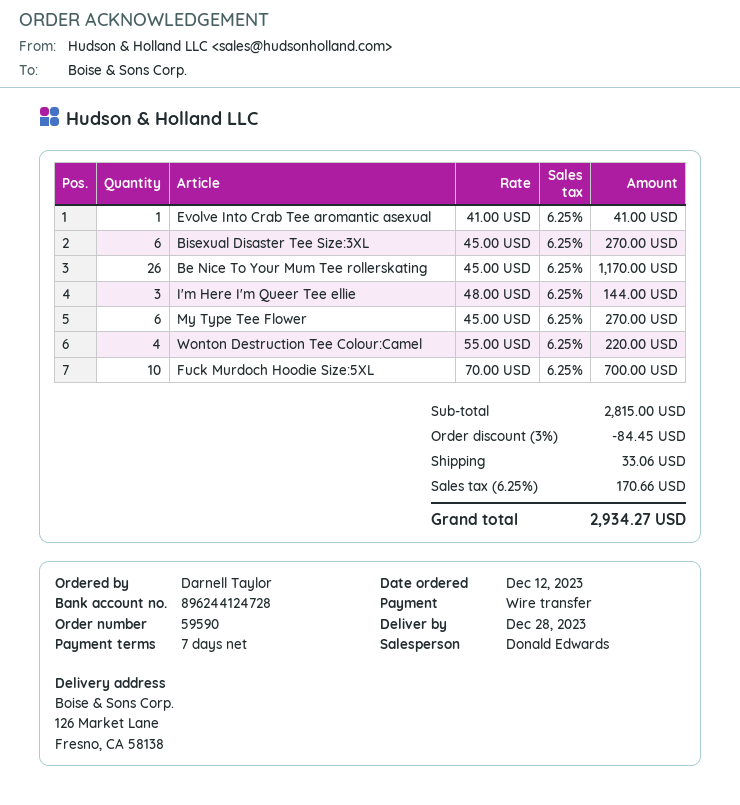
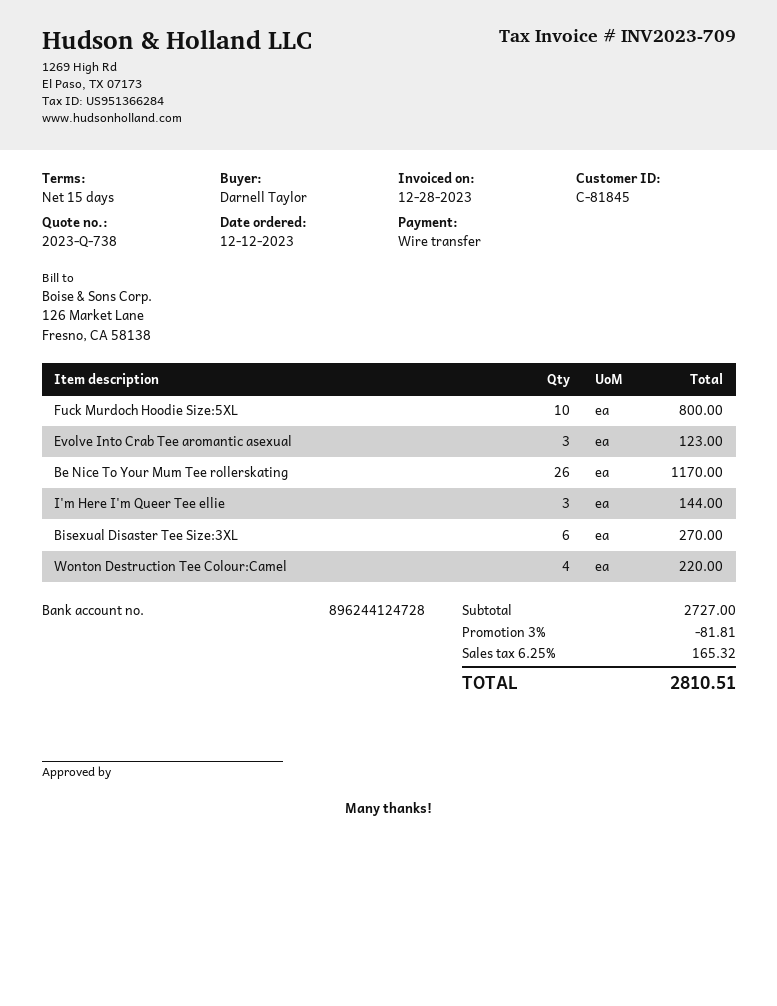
payment terms: 7 days -> 15 days
Evolve Into Crab Tee aromantic asexual: 1 for 41.00 -> 3 for 123.00
My Type Tee Flower: 6 for 270.00 -> none
Fuck Murdoch Hoodie Size:5XL: 10 for 700.00 -> 10 for 800.00
subtotal: 2815.00 -> 2727.00
discount: 3% = 84.45 -> 3% = 81.81
shipping: 33.06 -> none
tax: 6.25% = 170.66 -> 6.25% = 165.32
total: 2934.27 -> 2810.51

